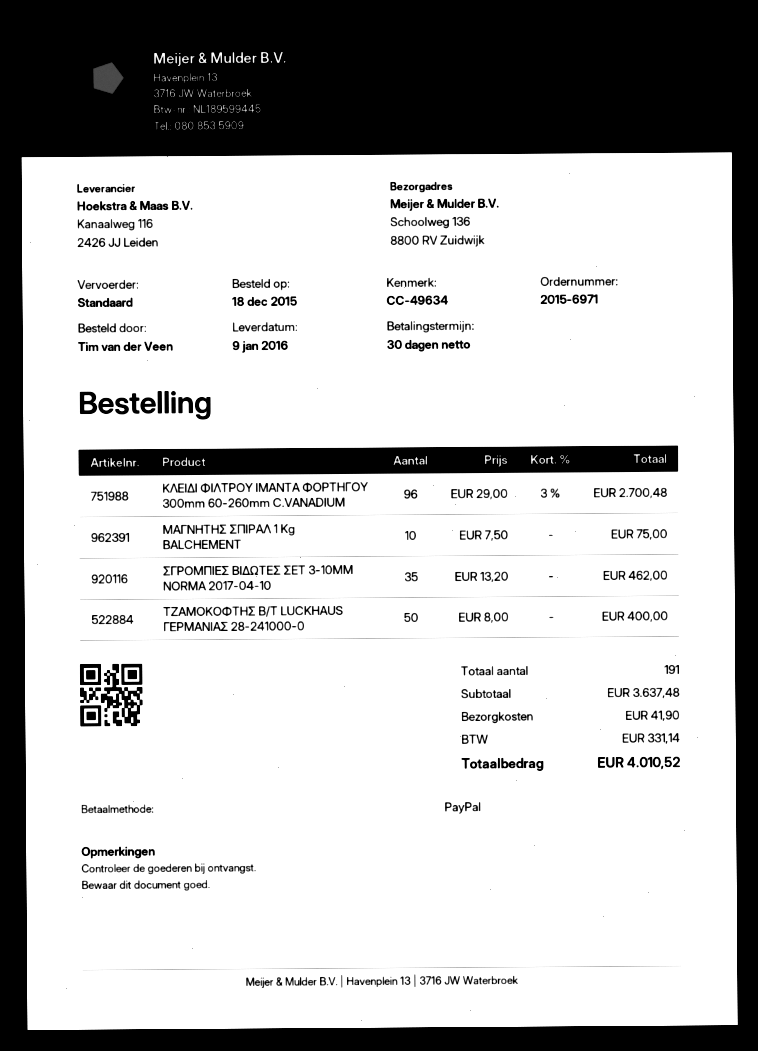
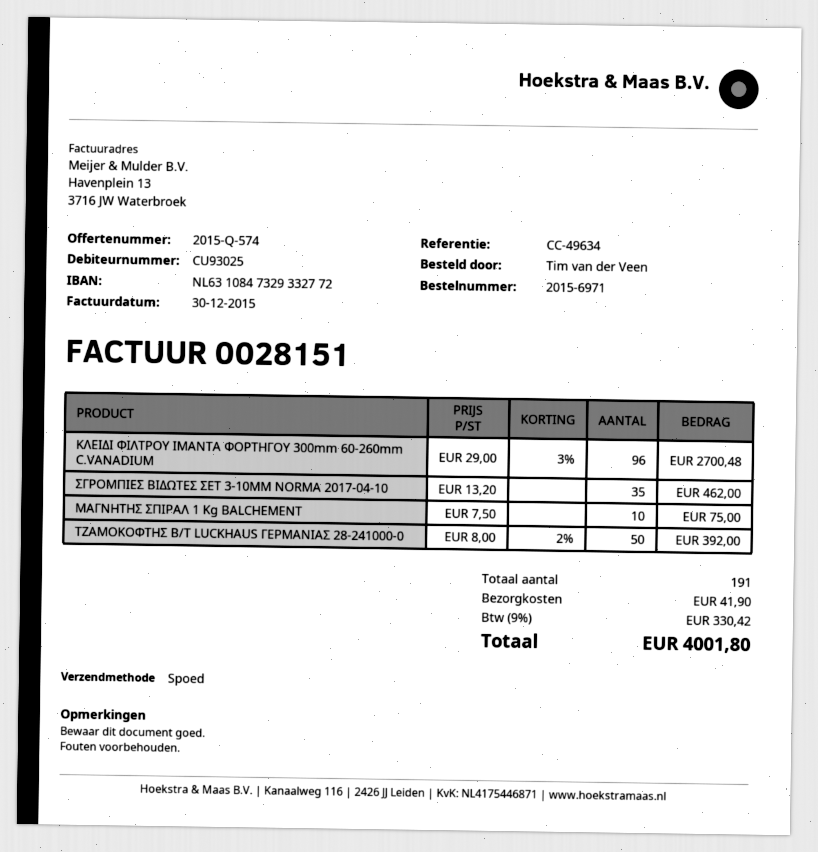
shipping method: standard -> express
ΤΖΑΜΟΚΟΦΤΗΣ Β/Τ LUCKHAUS ΓΕΡΜΑΝΙΑΣ 28-241000-0: 50 x 8.00 = 400.00 -> 50 x 8.00 - 2% = 392.00
tax: 331.14 -> 330.42
total: 4010.52 -> 4001.80

